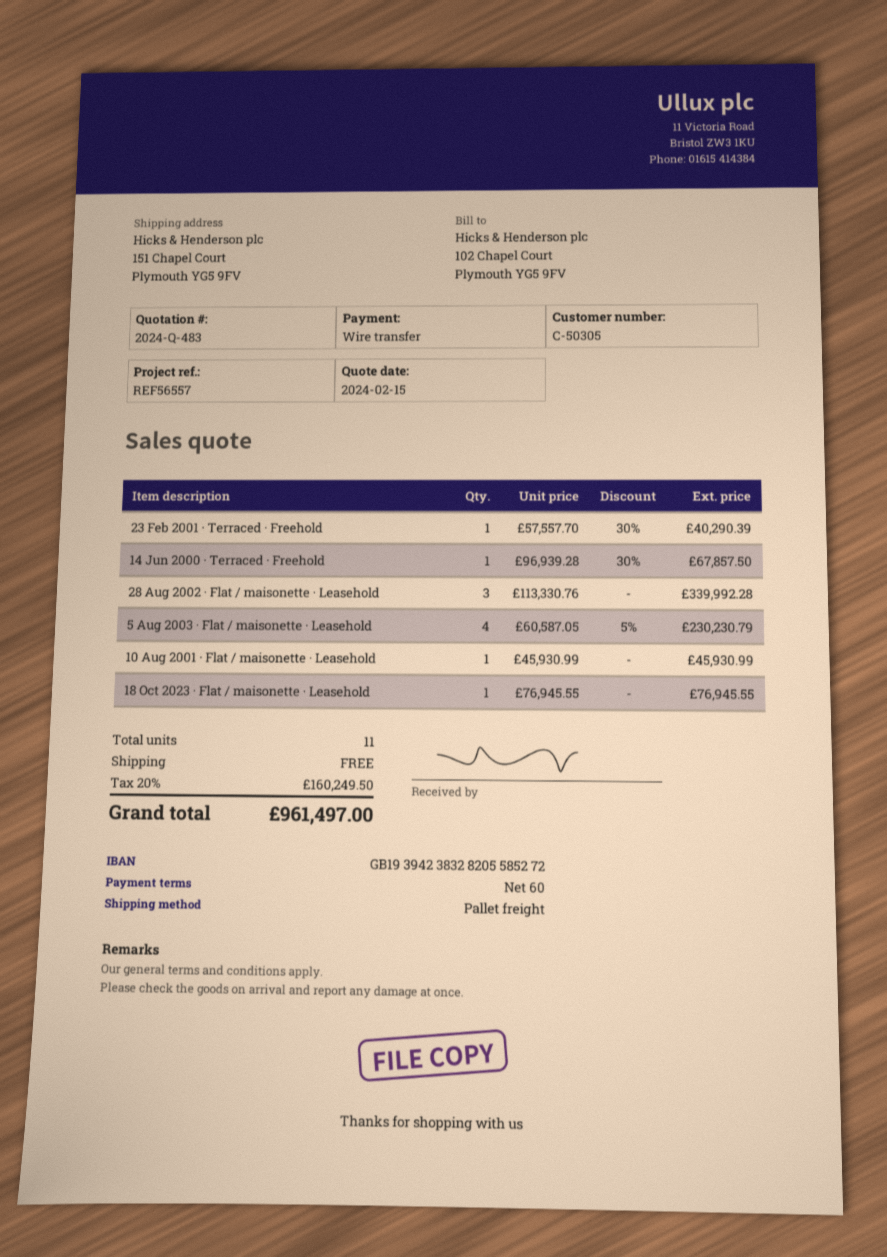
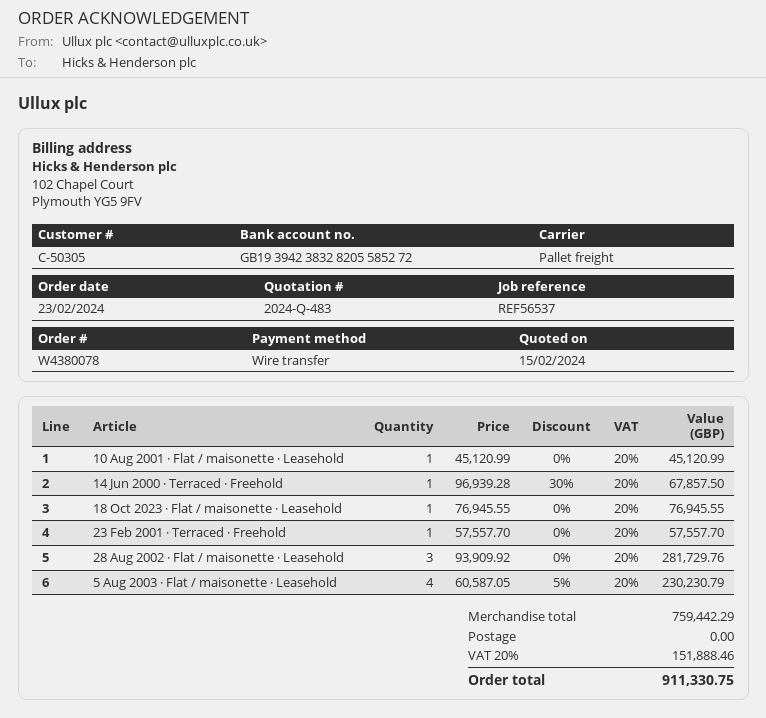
reference: REF56557 -> REF56537
23 Feb 2001 · Terraced · Freehold: 1 x 57557.70 - 30% = 40290.39 -> 1 x 57557.70 = 57557.70
28 Aug 2002 · Flat / maisonette · Leasehold: 3 x 113330.76 = 339992.28 -> 3 x 93909.92 = 281729.76
10 Aug 2001 · Flat / maisonette · Leasehold: 1 x 45930.99 = 45930.99 -> 1 x 45120.99 = 45120.99
tax: 20% = 160249.50 -> 20% = 151888.46
total: 961497.00 -> 911330.75

